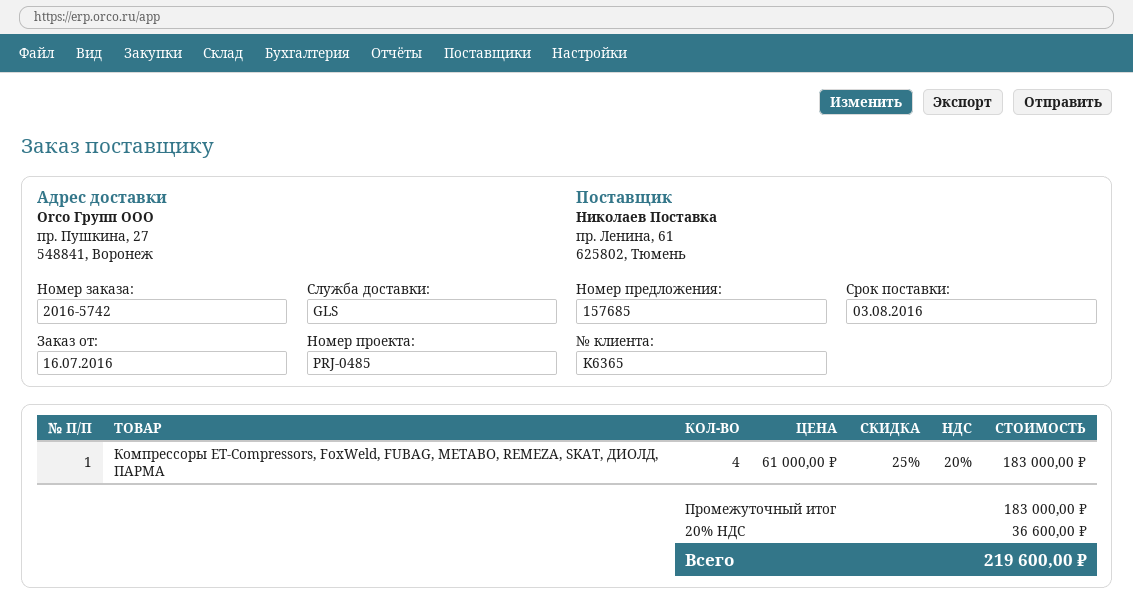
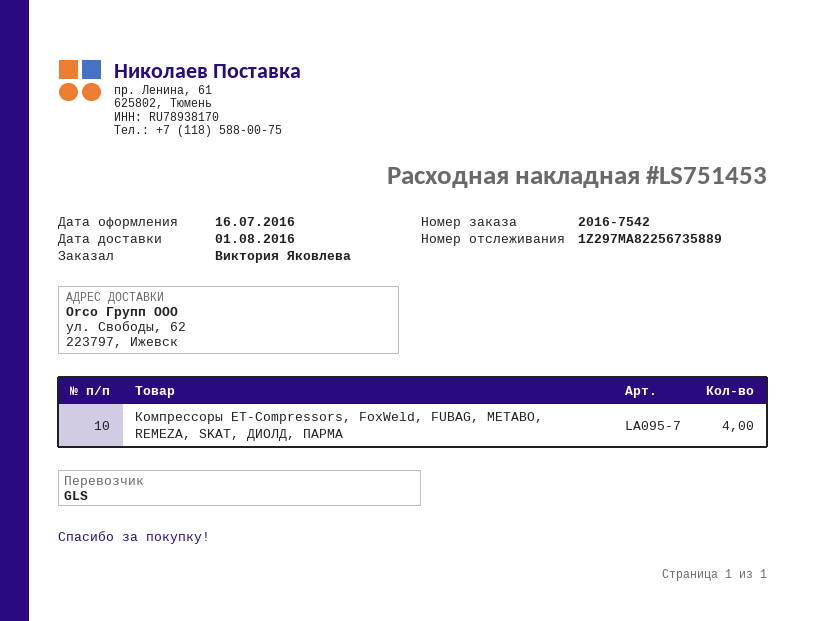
order number: 2016-5742 -> 2016-7542
delivery date: 2016-08-03 -> 2016-08-01
ship to: пр. Пушкина, 27, 548841, Воронеж -> ул. Свободы, 62, 223797, Ижевск

